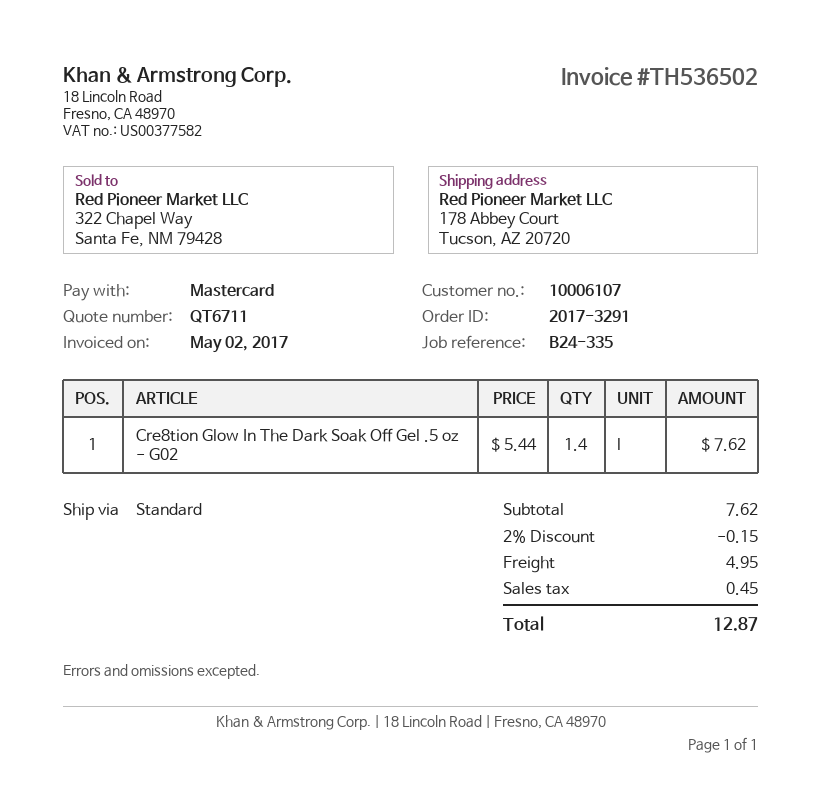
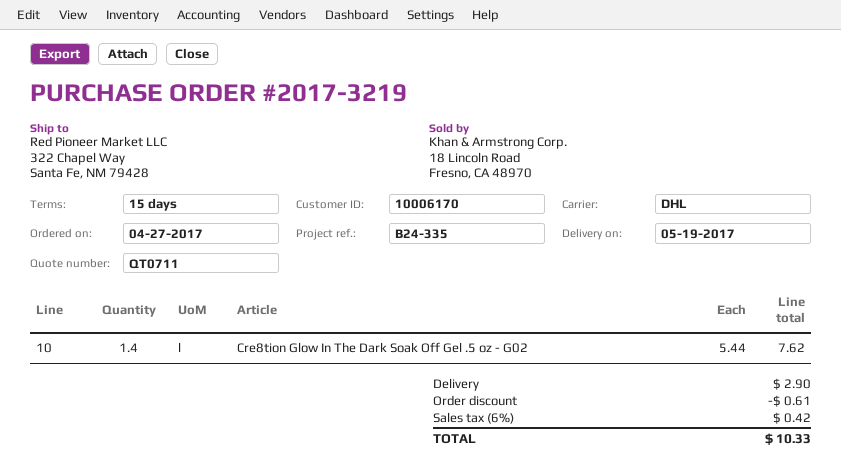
quote number: QT6711 -> QT0711
order number: 2017-3291 -> 2017-3219
customer number: 10006107 -> 10006170
shipping method: standard -> DHL
ship to: 178 Abbey Court, Tucson, AZ 20720 -> 322 Chapel Way, Santa Fe, NM 79428
discount: 0.15 -> 0.61
shipping: 4.95 -> 2.90
tax: 0.45 -> 0.42
total: 12.87 -> 10.33

